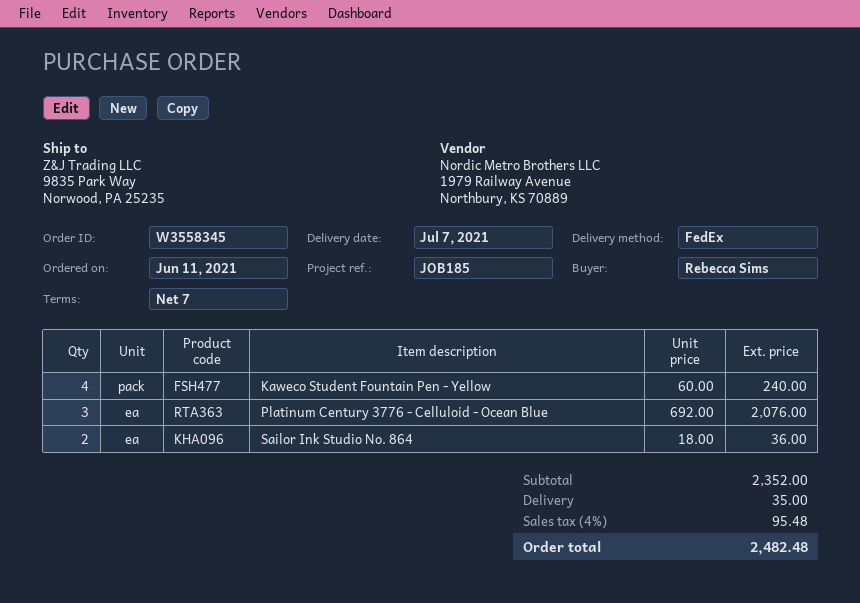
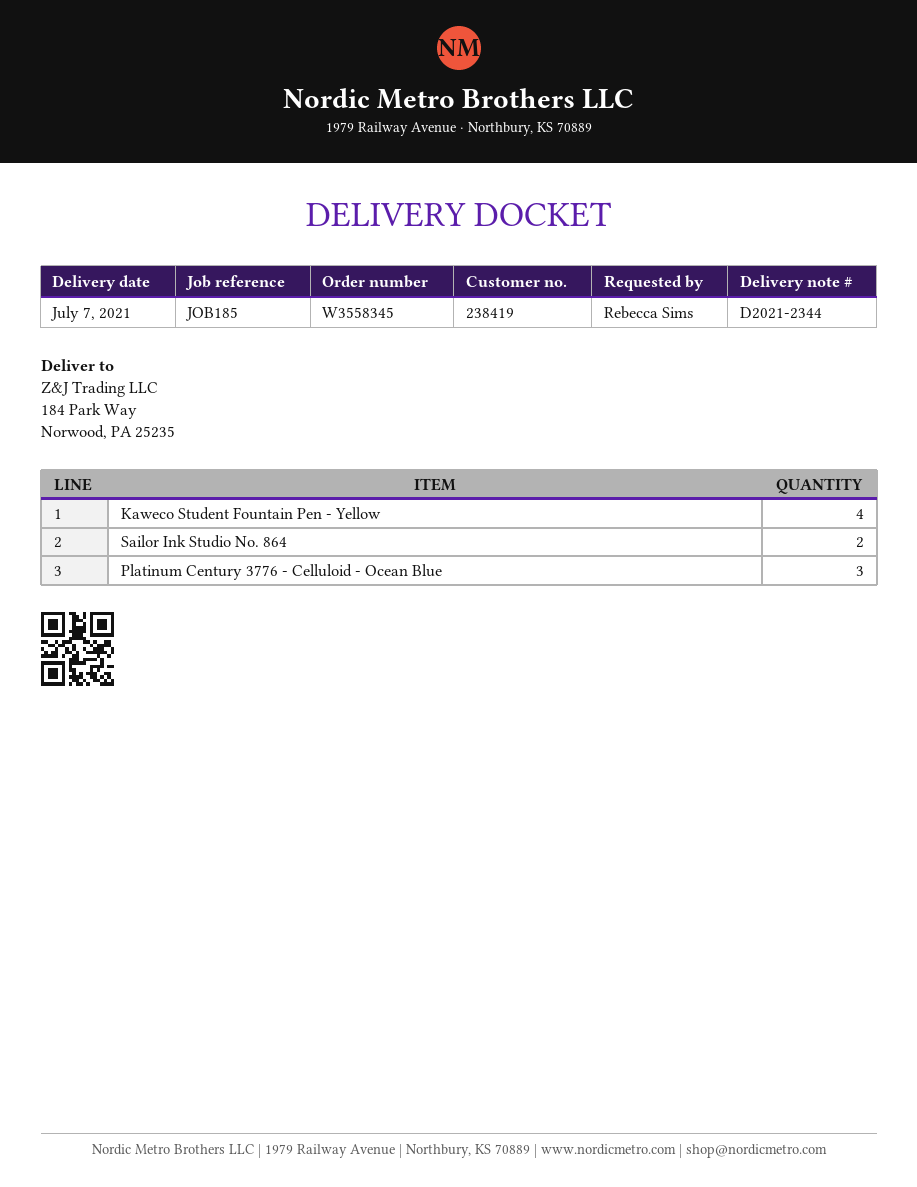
ship to: 9835 Park Way, Norwood, PA 25235 -> 184 Park Way, Norwood, PA 25235

